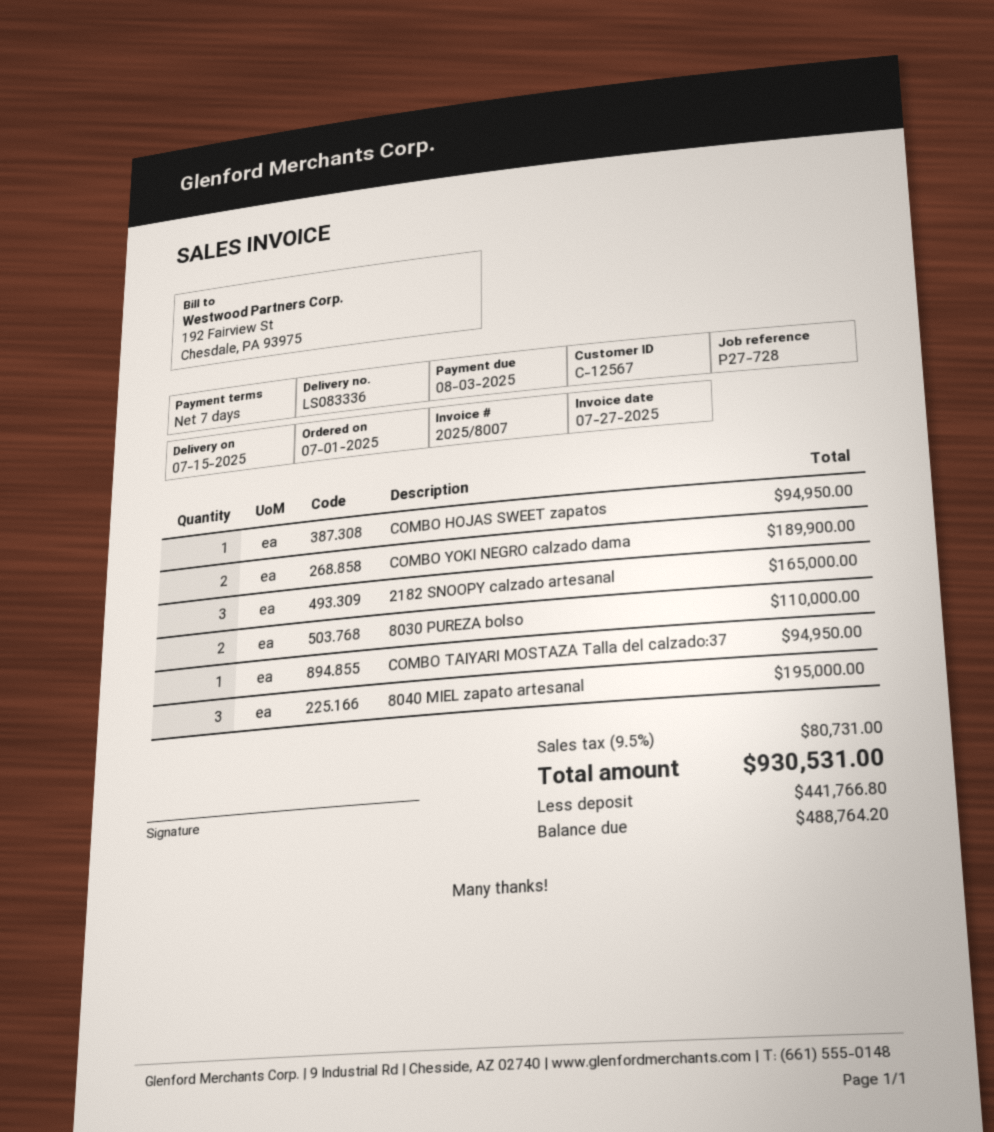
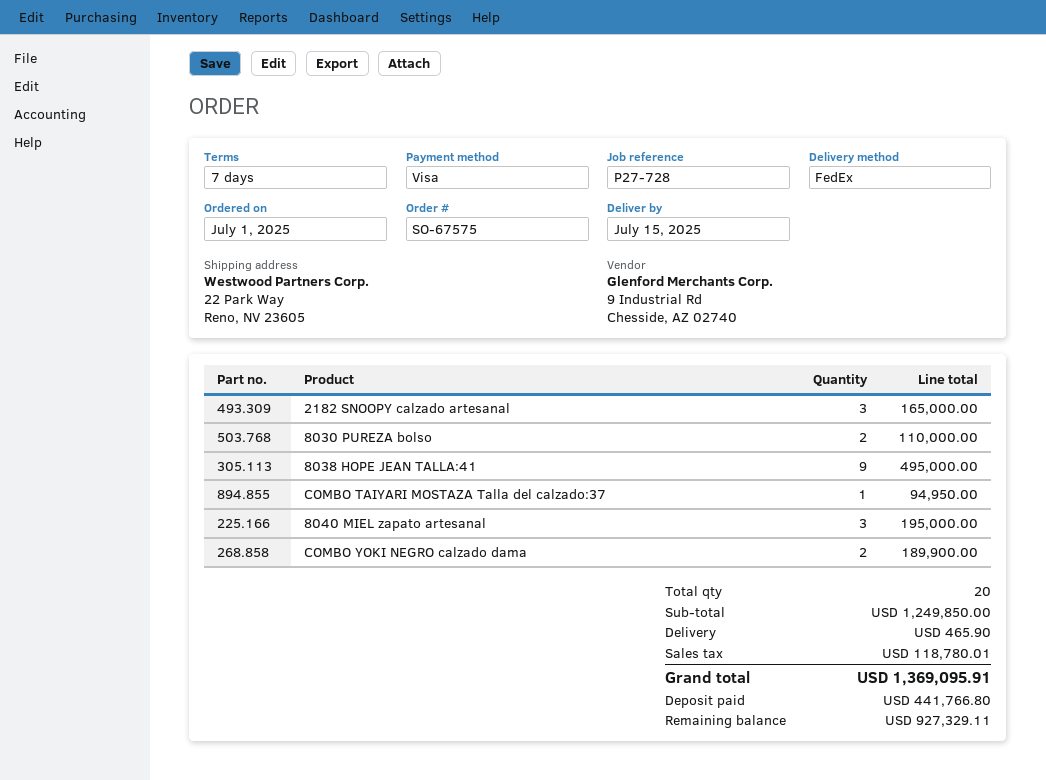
COMBO HOJAS SWEET zapatos: 1 for 94950.00 -> none
8038 HOPE JEAN TALLA:41: none -> 9 for 495000.00
shipping: none -> 465.90
tax: 80731.00 -> 118780.01
total: 930531.00 -> 1369095.91
balance: 488764.20 -> 927329.11

